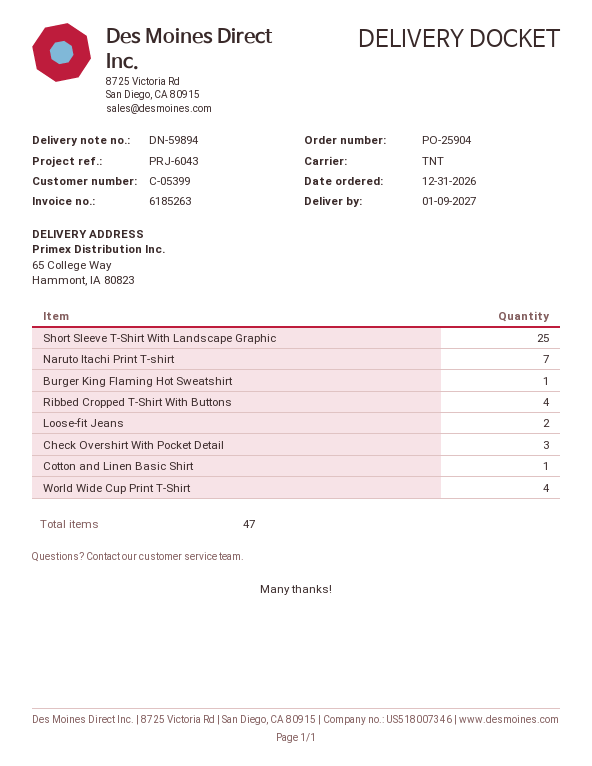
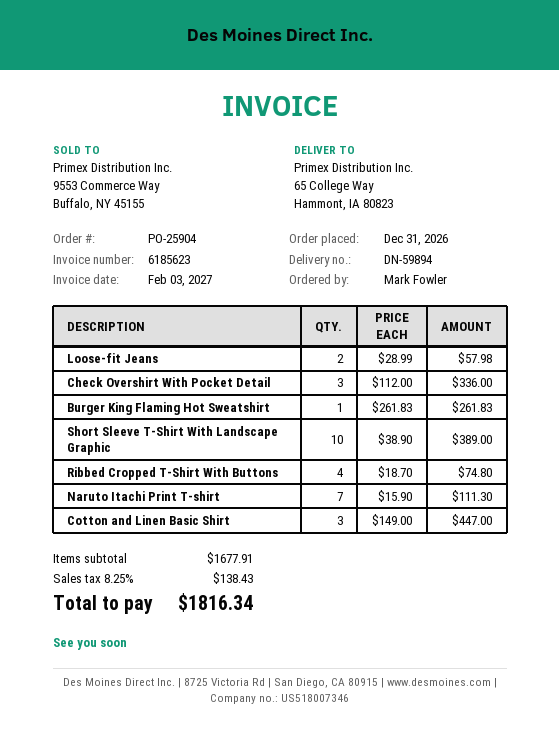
invoice number: 6185263 -> 6185623
Short Sleeve T-Shirt With Landscape Graphic: 25 -> 10
Cotton and Linen Basic Shirt: 1 -> 3
World Wide Cup Print T-Shirt: 4 -> none

